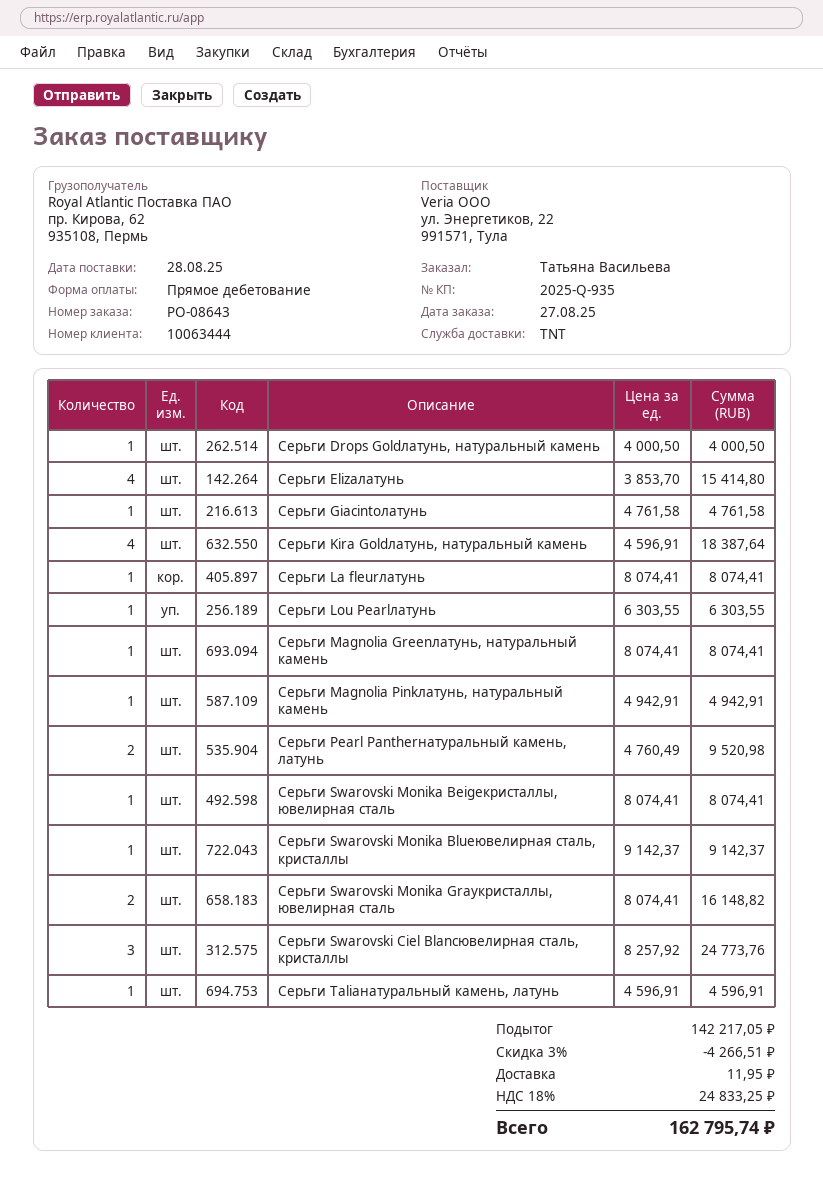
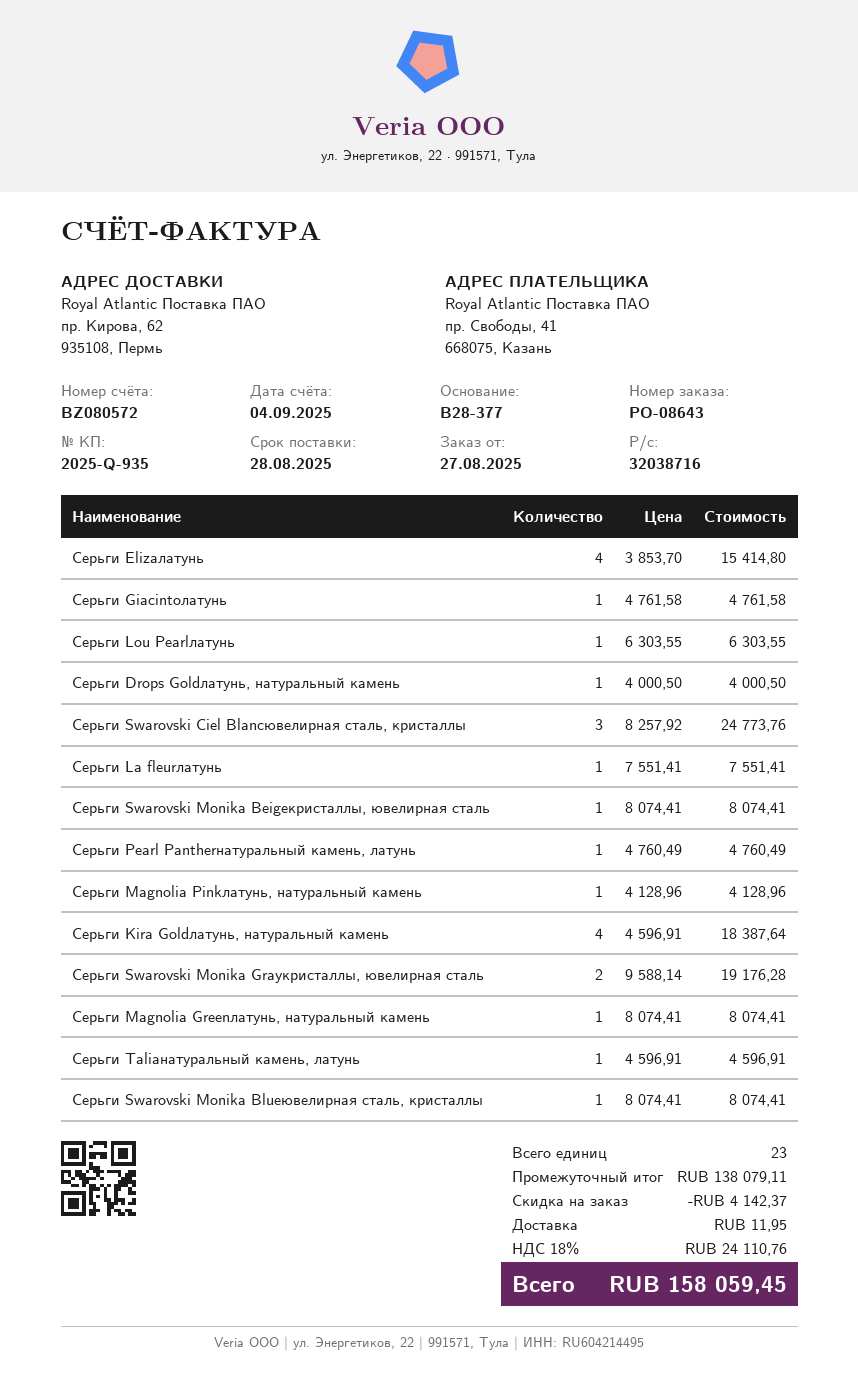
Серьги La fleurлатунь: 1 x 8074.41 = 8074.41 -> 1 x 7551.41 = 7551.41
Серьги Magnolia Pinkлатунь, натуральный камень: 1 x 4942.91 = 4942.91 -> 1 x 4128.96 = 4128.96
Серьги Pearl Pantherнатуральный камень, латунь: 2 x 4760.49 = 9520.98 -> 1 x 4760.49 = 4760.49
Серьги Swarovski Monika Blueювелирная сталь, кристаллы: 1 x 9142.37 = 9142.37 -> 1 x 8074.41 = 8074.41
Серьги Swarovski Monika Grayкристаллы, ювелирная сталь: 2 x 8074.41 = 16148.82 -> 2 x 9588.14 = 19176.28
subtotal: 142217.05 -> 138079.11
discount: 4266.51 -> 4142.37
tax: 18% = 24833.25 -> 18% = 24110.76
total: 162795.74 -> 158059.45

